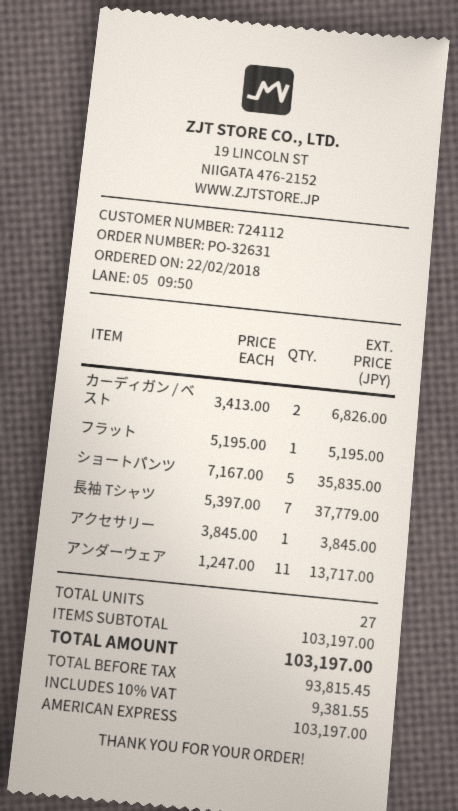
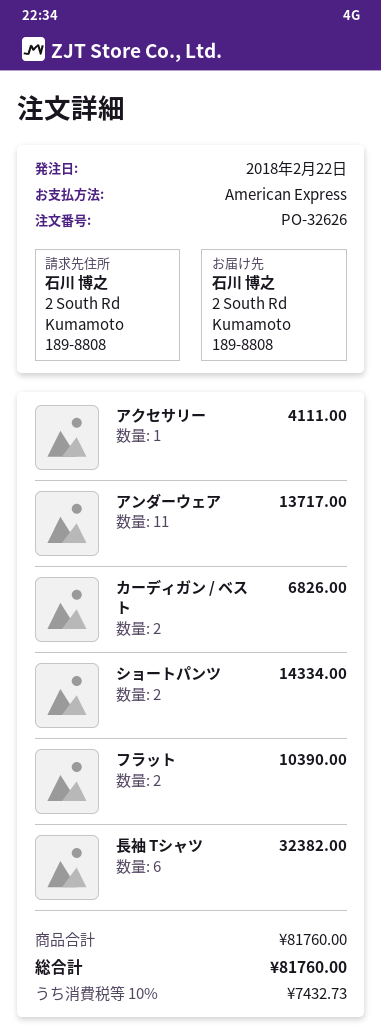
order number: PO-32631 -> PO-32626
フラット: 1 for 5195.00 -> 2 for 10390.00
ショートパンツ: 5 for 35835.00 -> 2 for 14334.00
長袖 Tシャツ: 7 for 37779.00 -> 6 for 32382.00
アクセサリー: 1 for 3845.00 -> 1 for 4111.00
subtotal: 103197.00 -> 81760.00
tax: 10% = 9381.55 -> 10% = 7432.73
total: 103197.00 -> 81760.00

